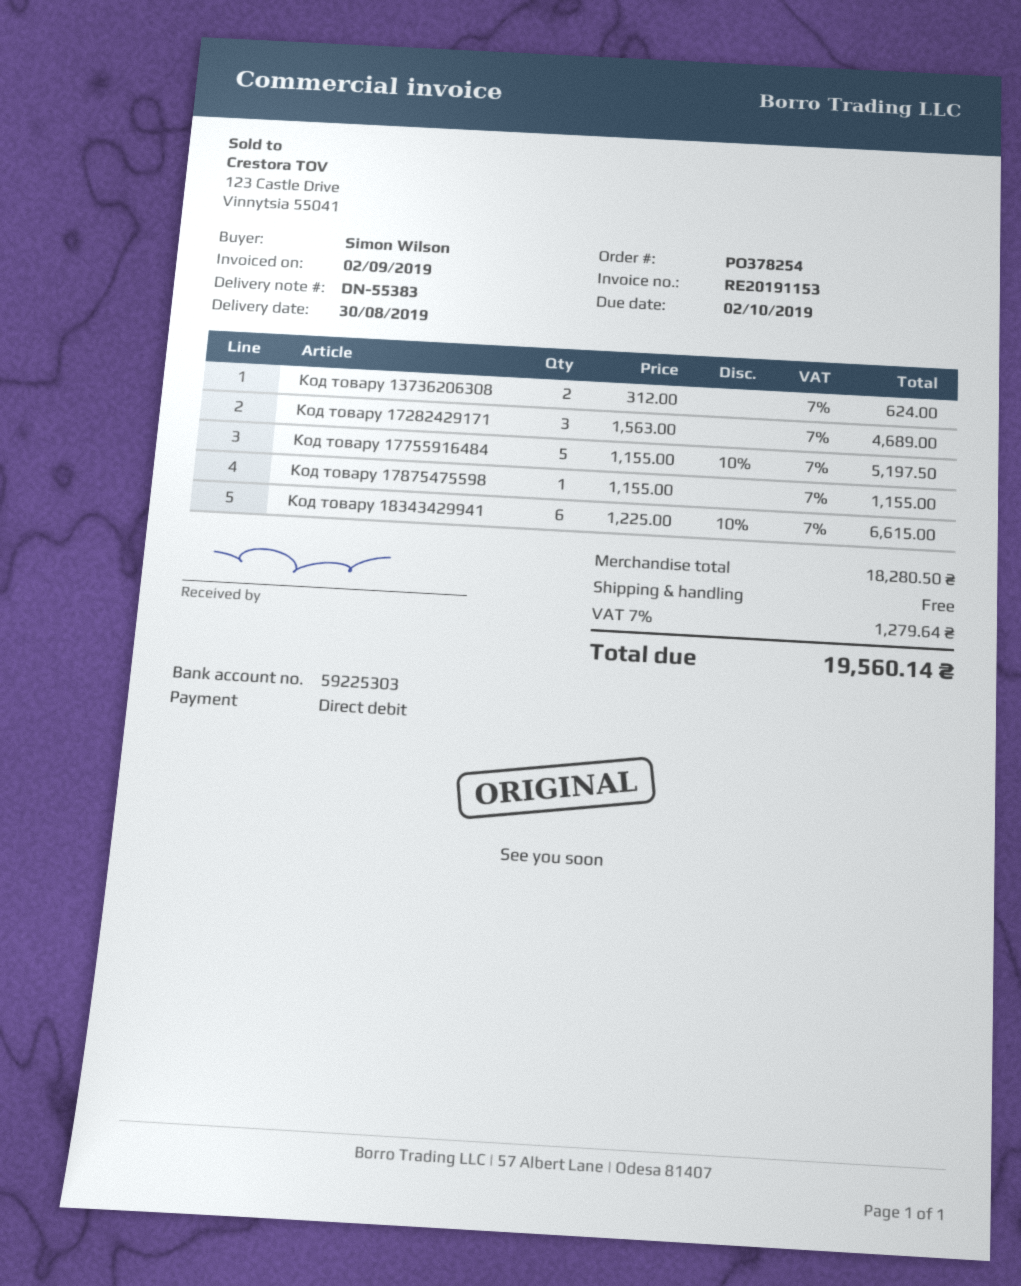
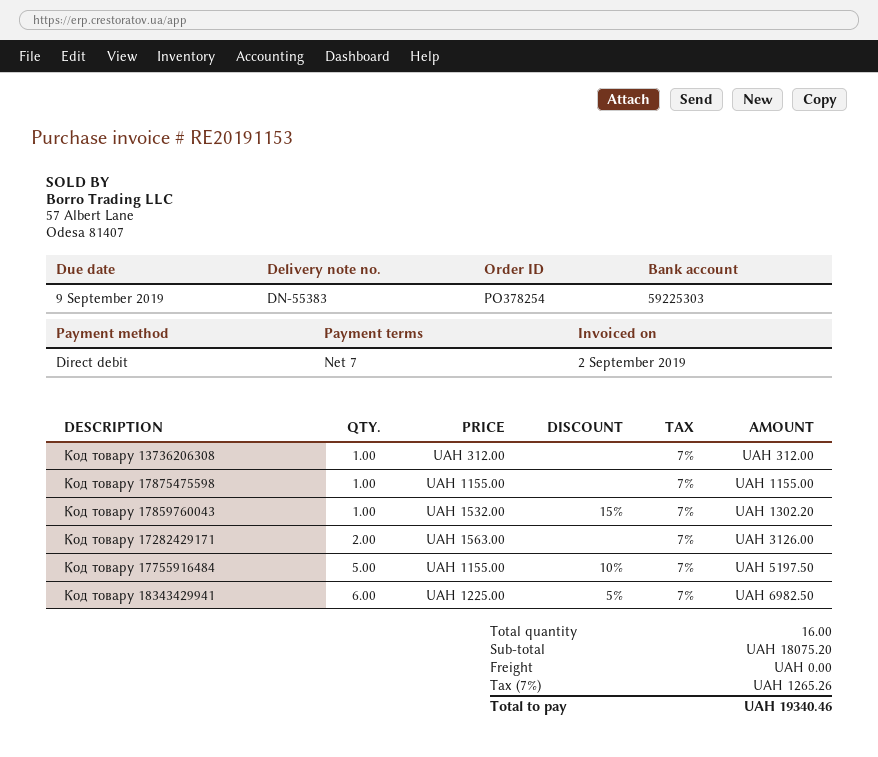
due date: 2019-10-02 -> 2019-09-09
Код товару 13736206308: 2 x 312.00 = 624.00 -> 1 x 312.00 = 312.00
Код товару 17282429171: 3 x 1563.00 = 4689.00 -> 2 x 1563.00 = 3126.00
Код товару 18343429941: 6 x 1225.00 - 10% = 6615.00 -> 6 x 1225.00 - 5% = 6982.50
Код товару 17859760043: none -> 1 x 1532.00 - 15% = 1302.20
subtotal: 18280.50 -> 18075.20
tax: 7% = 1279.64 -> 7% = 1265.26
total: 19560.14 -> 19340.46

